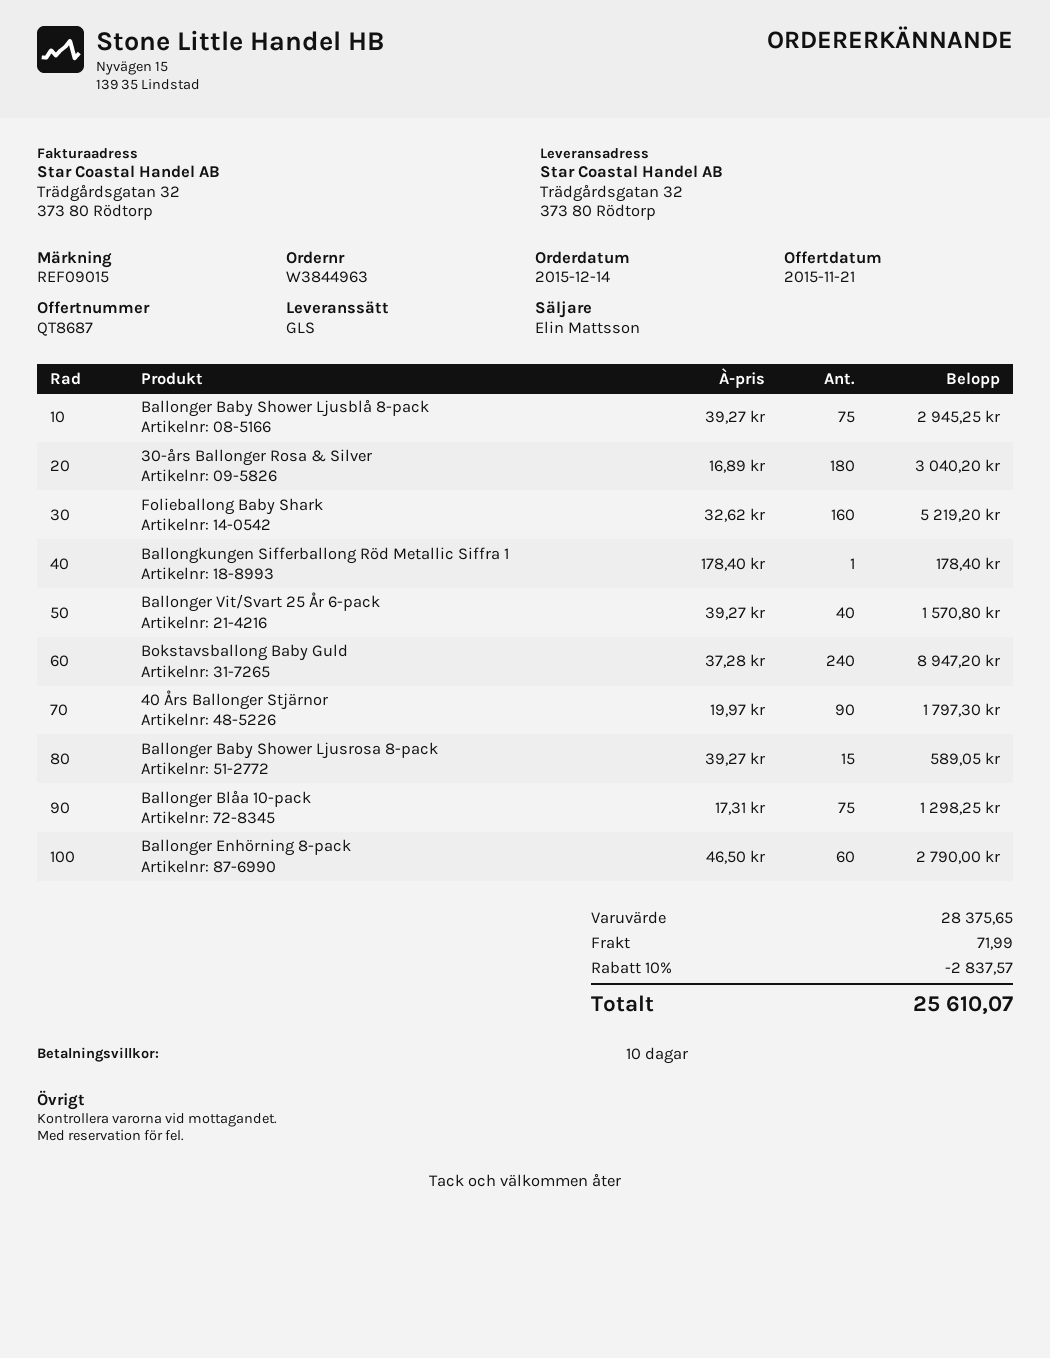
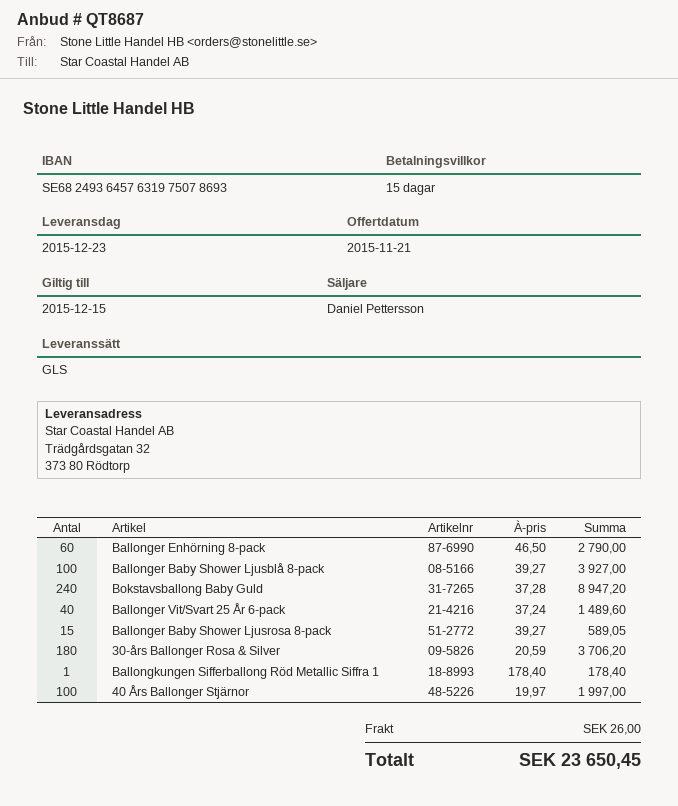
payment terms: 10 days -> 15 days
sales rep: Elin Mattsson -> Daniel Pettersson
Ballonger Baby Shower Ljusblå 8-pack: 75 x 39.27 = 2945.25 -> 100 x 39.27 = 3927.00
30-års Ballonger Rosa & Silver: 180 x 16.89 = 3040.20 -> 180 x 20.59 = 3706.20
Folieballong Baby Shark: 160 x 32.62 = 5219.20 -> none
Ballonger Vit/Svart 25 År 6-pack: 40 x 39.27 = 1570.80 -> 40 x 37.24 = 1489.60
40 Års Ballonger Stjärnor: 90 x 19.97 = 1797.30 -> 100 x 19.97 = 1997.00
Ballonger Blåa 10-pack: 75 x 17.31 = 1298.25 -> none
discount: 10% = 2837.57 -> none
shipping: 71.99 -> 26.00
total: 25610.07 -> 23650.45

